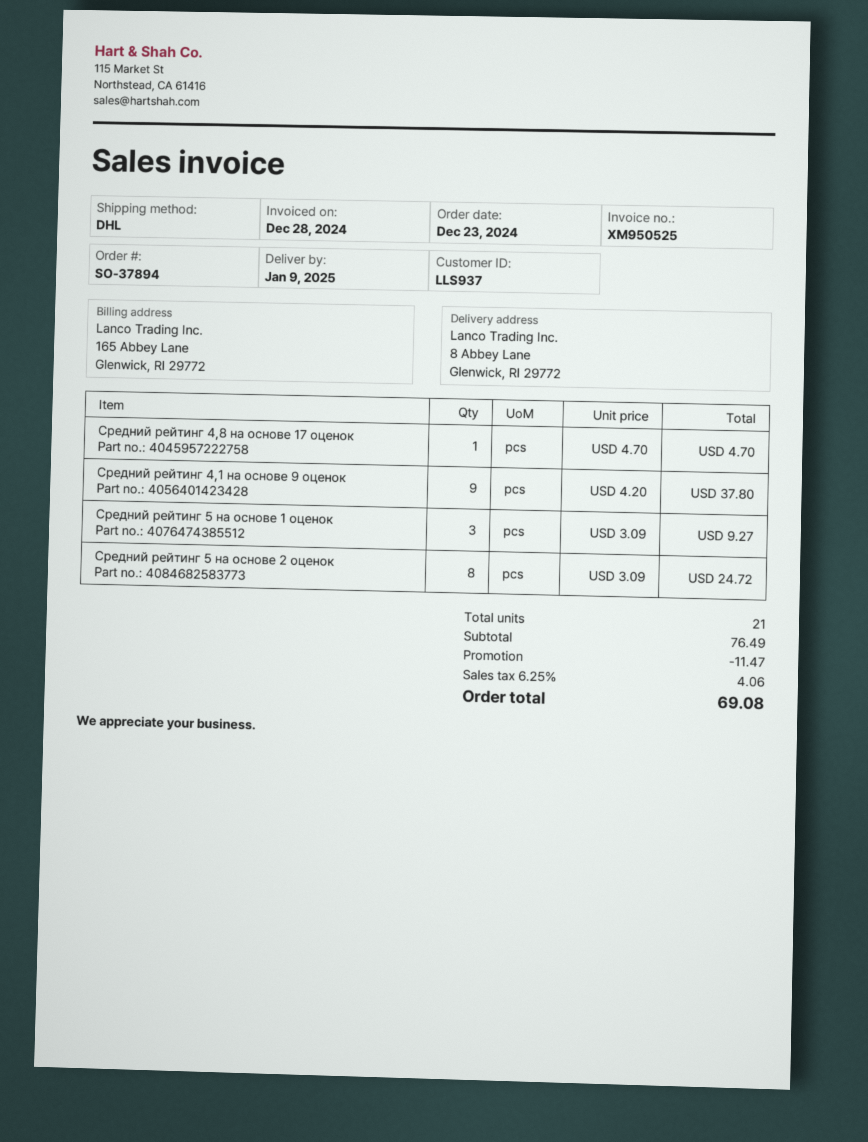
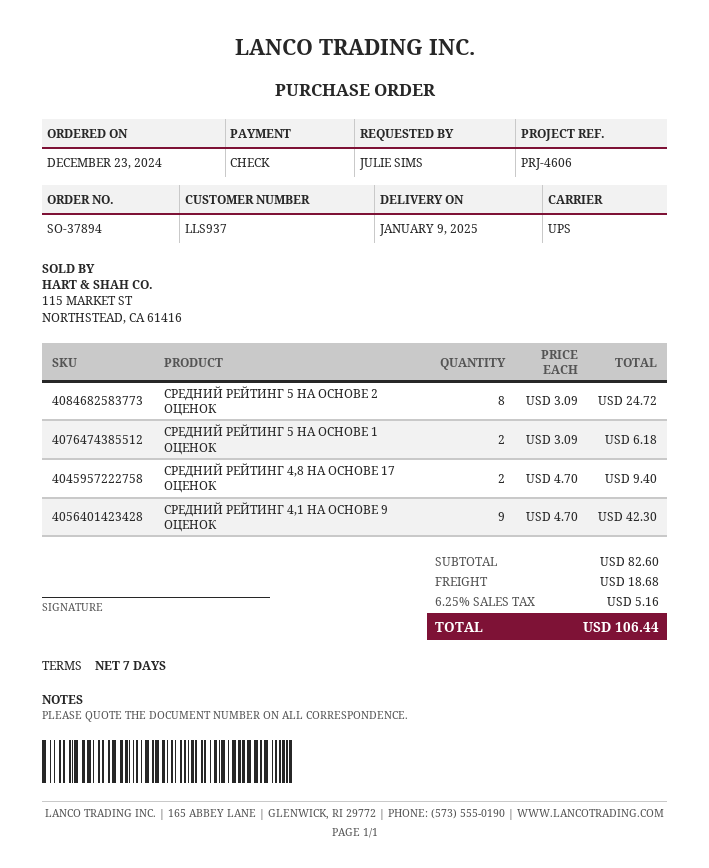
shipping method: DHL -> UPS
Средний рейтинг 4,8 на основе 17 оценок: 1 x 4.70 = 4.70 -> 2 x 4.70 = 9.40
Средний рейтинг 4,1 на основе 9 оценок: 9 x 4.20 = 37.80 -> 9 x 4.70 = 42.30
Средний рейтинг 5 на основе 1 оценок: 3 x 3.09 = 9.27 -> 2 x 3.09 = 6.18
subtotal: 76.49 -> 82.60
discount: 11.47 -> none
shipping: none -> 18.68
tax: 6.25% = 4.06 -> 6.25% = 5.16
total: 69.08 -> 106.44

